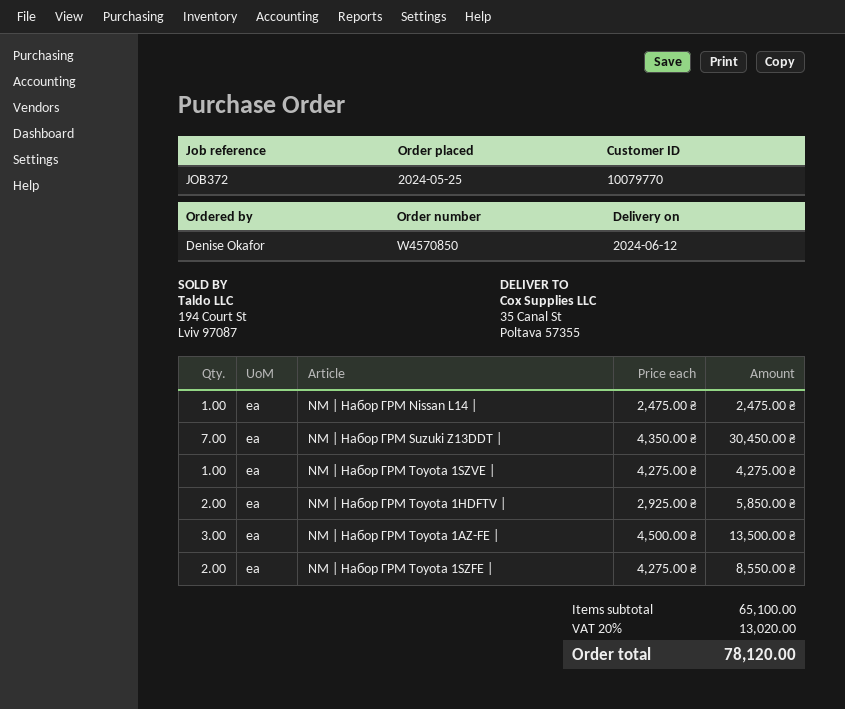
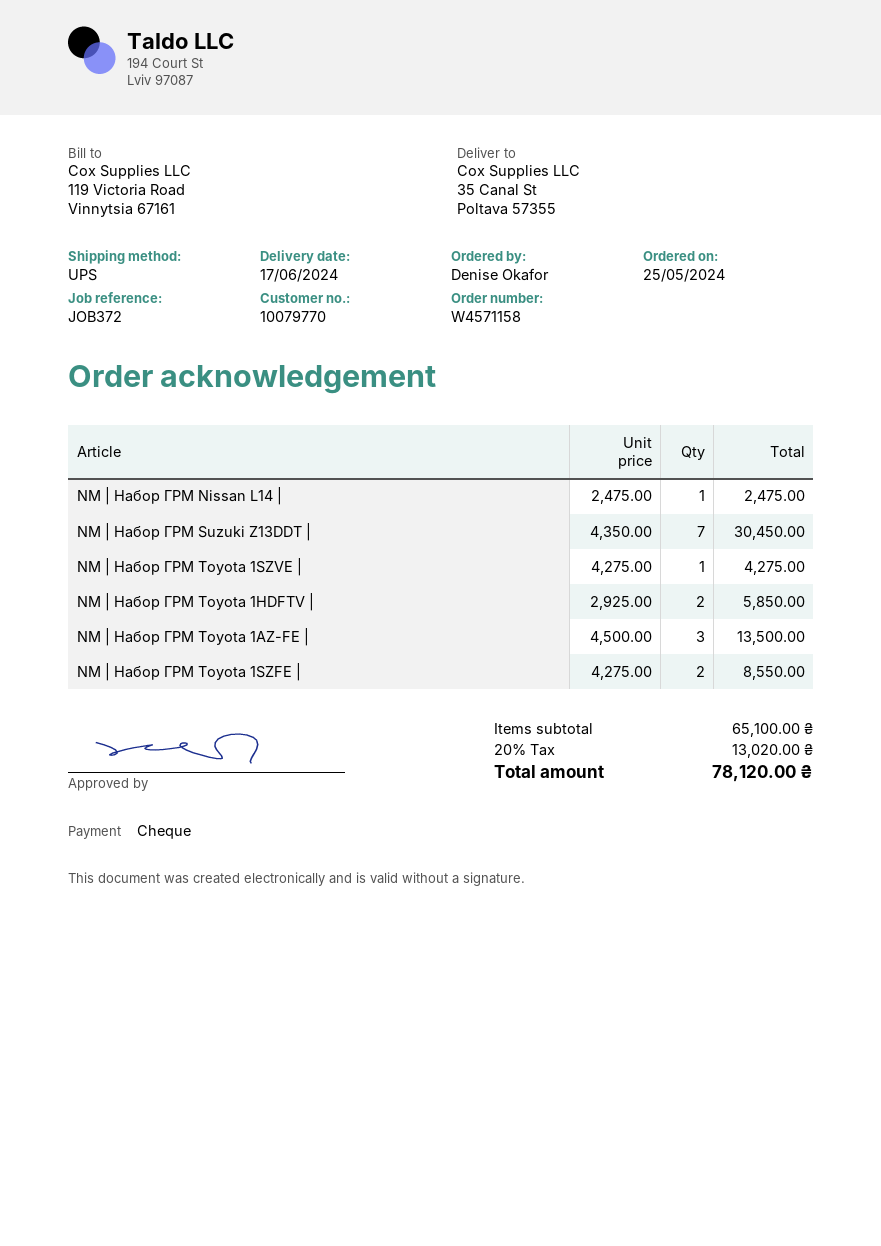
order number: W4570850 -> W4571158
delivery date: 2024-06-12 -> 2024-06-17

